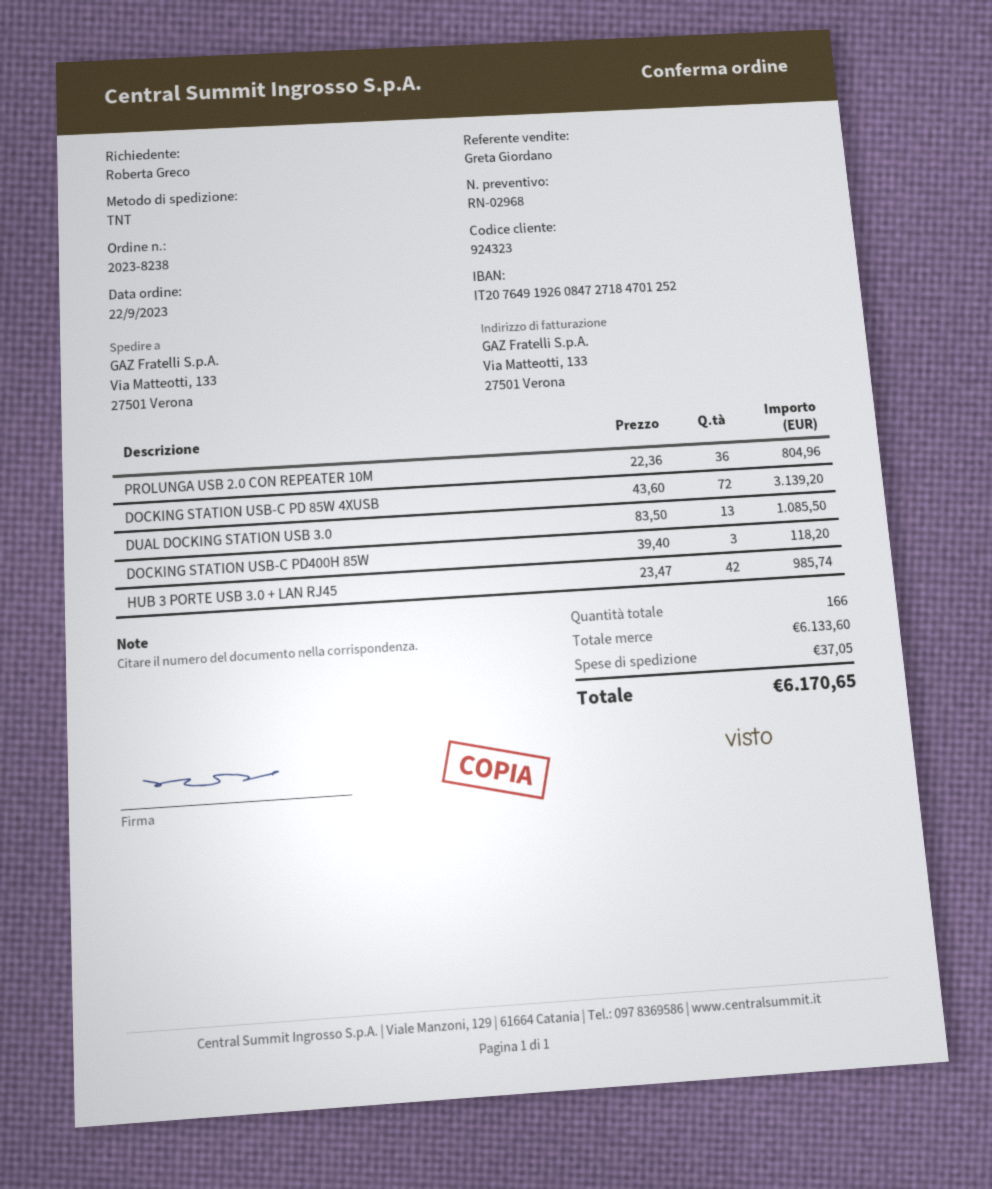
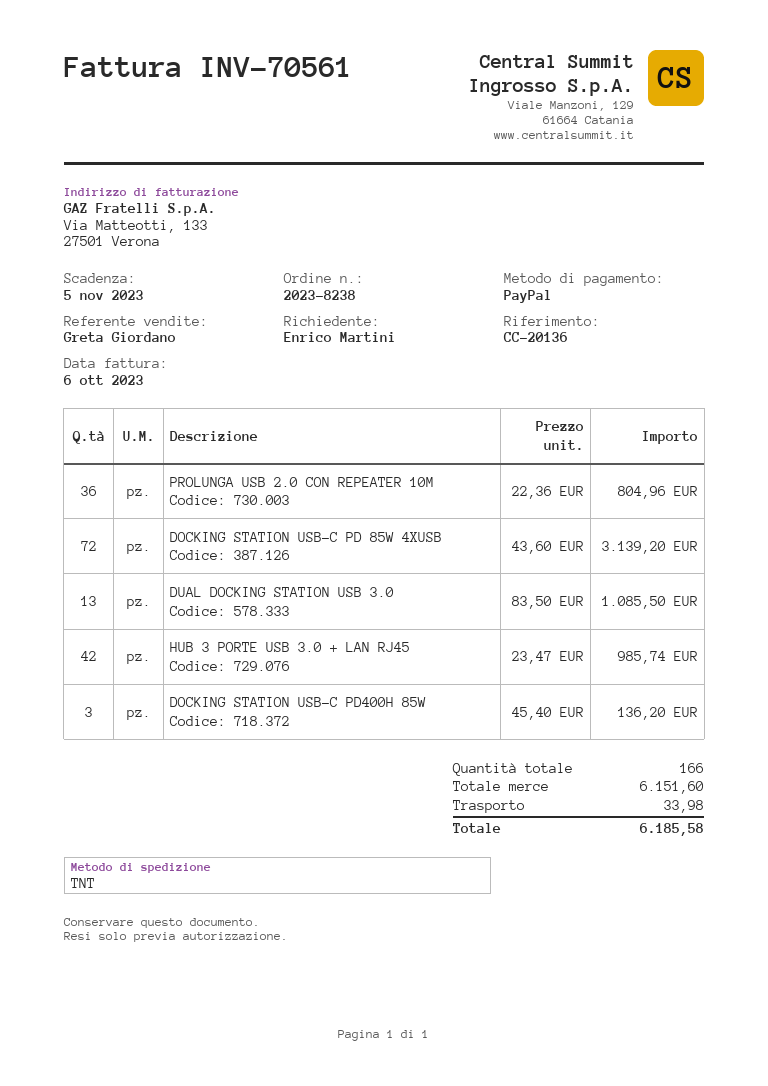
ordered by: Roberta Greco -> Enrico Martini
DOCKING STATION USB-C PD400H 85W: 3 x 39.40 = 118.20 -> 3 x 45.40 = 136.20
subtotal: 6133.60 -> 6151.60
shipping: 37.05 -> 33.98
total: 6170.65 -> 6185.58

